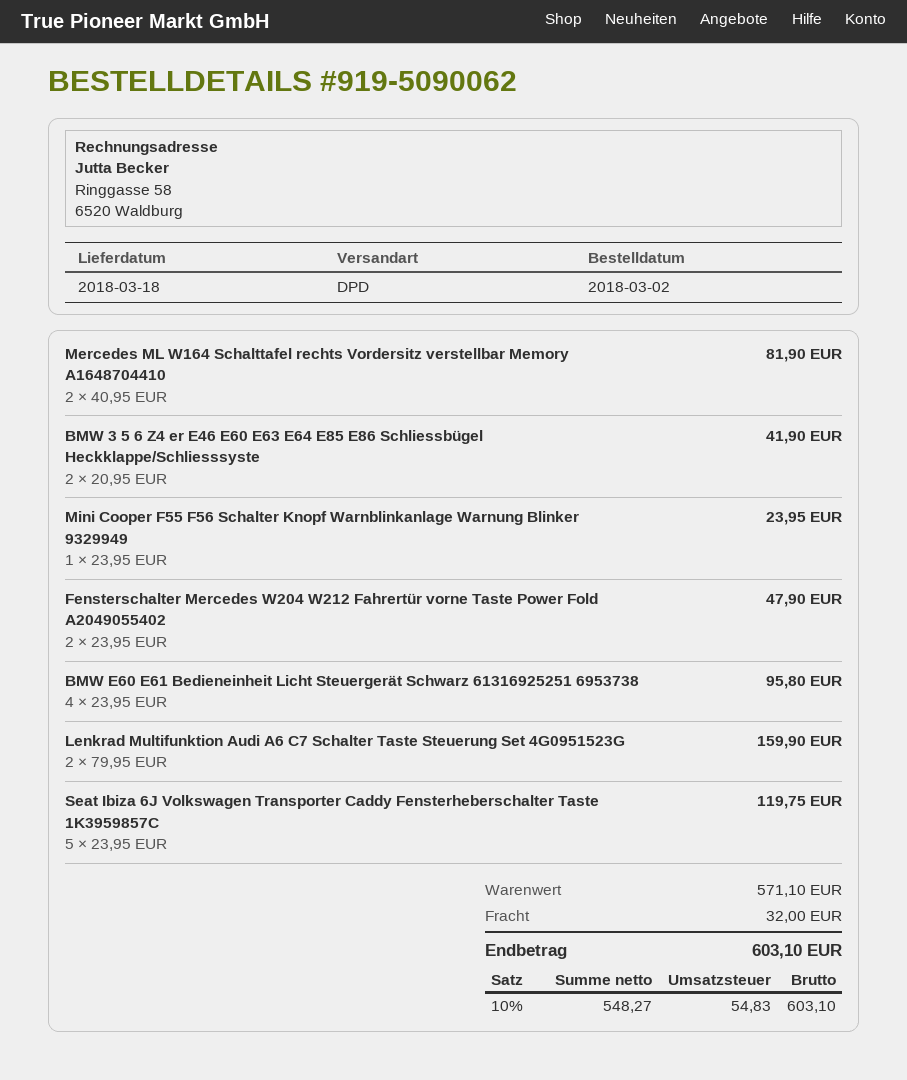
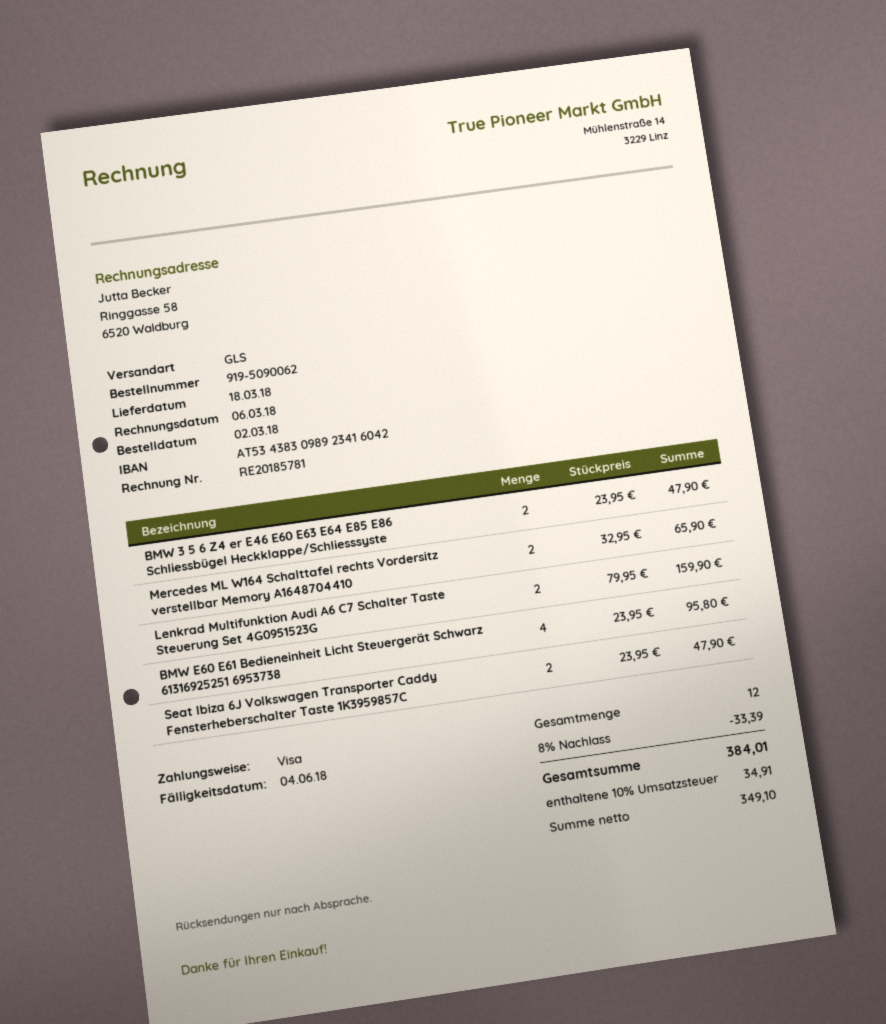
shipping method: DPD -> GLS
Mercedes ML W164 Schalttafel rechts Vordersitz verstellbar Memory A1648704410: 2 x 40.95 = 81.90 -> 2 x 32.95 = 65.90
BMW 3 5 6 Z4 er E46 E60 E63 E64 E85 E86 Schliessbügel Heckklappe/Schliesssyste: 2 x 20.95 = 41.90 -> 2 x 23.95 = 47.90
Mini Cooper F55 F56 Schalter Knopf Warnblinkanlage Warnung Blinker 9329949: 1 x 23.95 = 23.95 -> none
Fensterschalter Mercedes W204 W212 Fahrertür vorne Taste Power Fold A2049055402: 2 x 23.95 = 47.90 -> none
Seat Ibiza 6J Volkswagen Transporter Caddy Fensterheberschalter Taste 1K3959857C: 5 x 23.95 = 119.75 -> 2 x 23.95 = 47.90
discount: none -> 8% = 33.39
shipping: 32.00 -> none
net: 548.27 -> 349.10
tax: 10% = 54.83 -> 10% = 34.91
total: 603.10 -> 384.01

